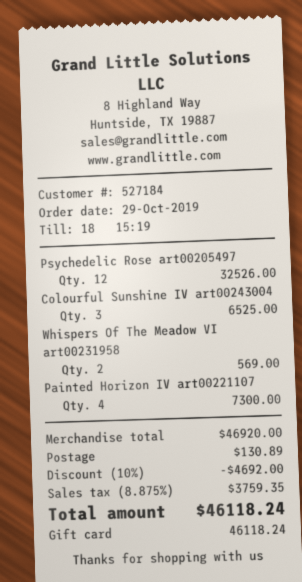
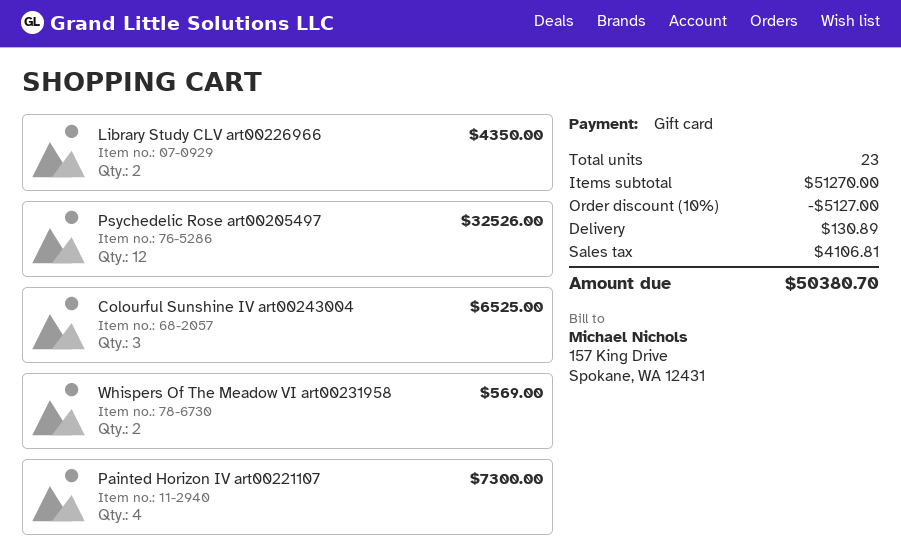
Library Study CLV art00226966: none -> 2 for 4350.00
subtotal: 46920.00 -> 51270.00
discount: 10% = 4692.00 -> 10% = 5127.00
tax: 3759.35 -> 4106.81
total: 46118.24 -> 50380.70

